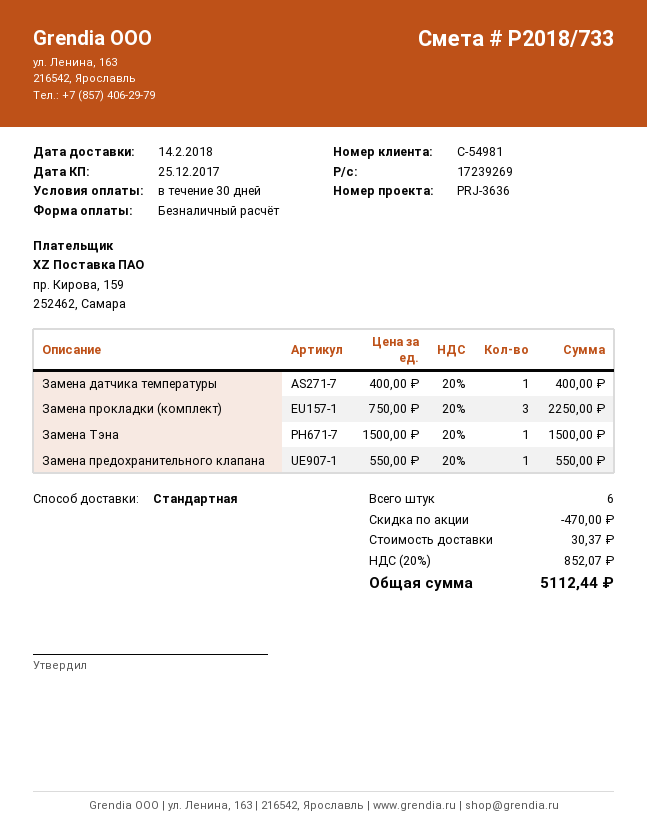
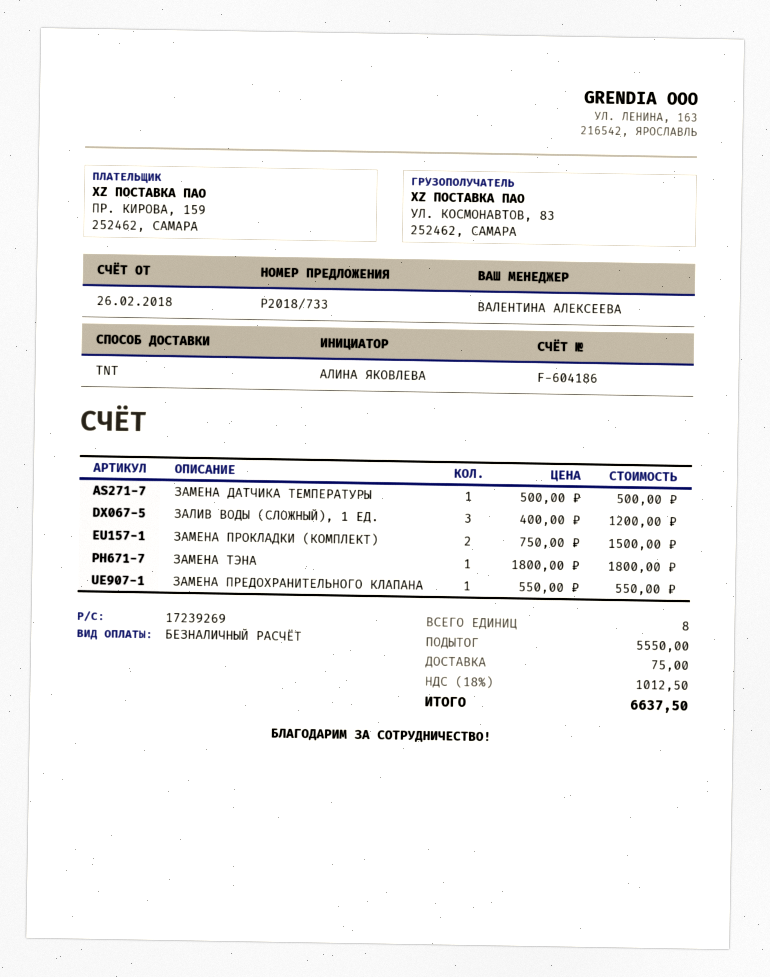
shipping method: standard -> TNT
Замена датчика температуры: 1 x 400.00 = 400.00 -> 1 x 500.00 = 500.00
Замена прокладки (комплект): 3 x 750.00 = 2250.00 -> 2 x 750.00 = 1500.00
Замена Тэна: 1 x 1500.00 = 1500.00 -> 1 x 1800.00 = 1800.00
ЗАЛИВ ВОДЫ (СЛОЖНЫЙ), 1 ЕД.: none -> 3 x 400.00 = 1200.00
total quantity: 6 -> 8
discount: 470.00 -> none
shipping: 30.37 -> 75.00
tax: 20% = 852.07 -> 18% = 1012.50
total: 5112.44 -> 6637.50

